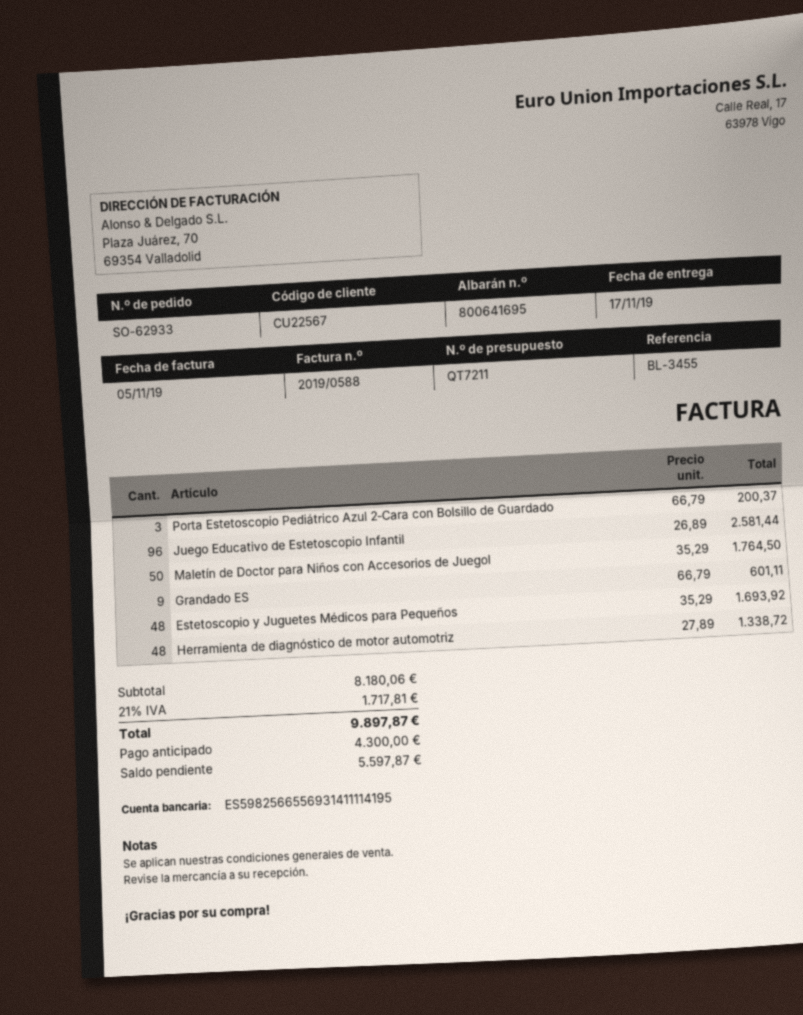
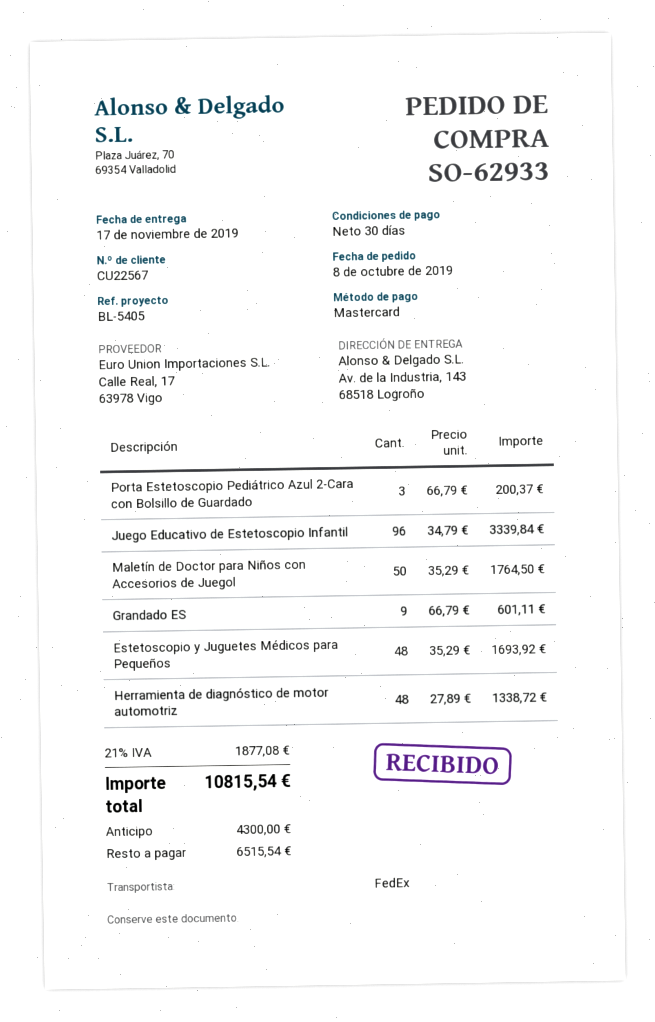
reference: BL-3455 -> BL-5405
Juego Educativo de Estetoscopio Infantil: 96 x 26.89 = 2581.44 -> 96 x 34.79 = 3339.84
tax: 21% = 1717.81 -> 21% = 1877.08
total: 9897.87 -> 10815.54
balance: 5597.87 -> 6515.54

